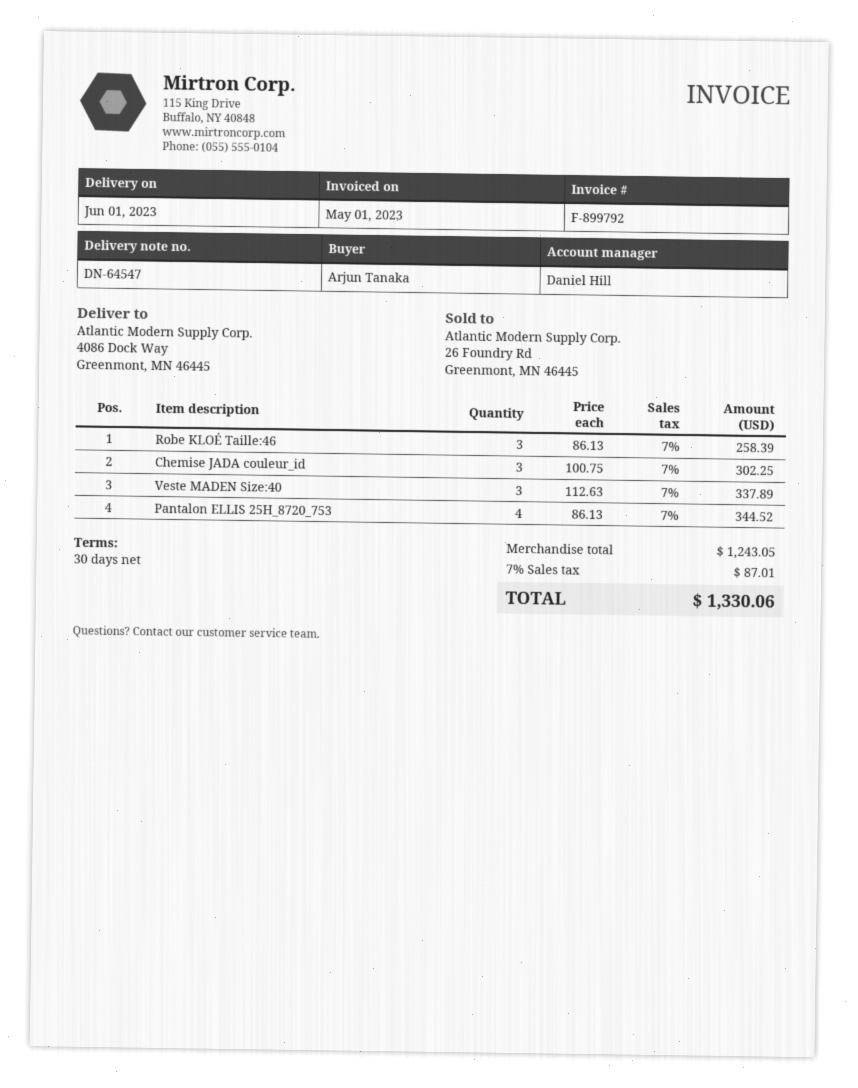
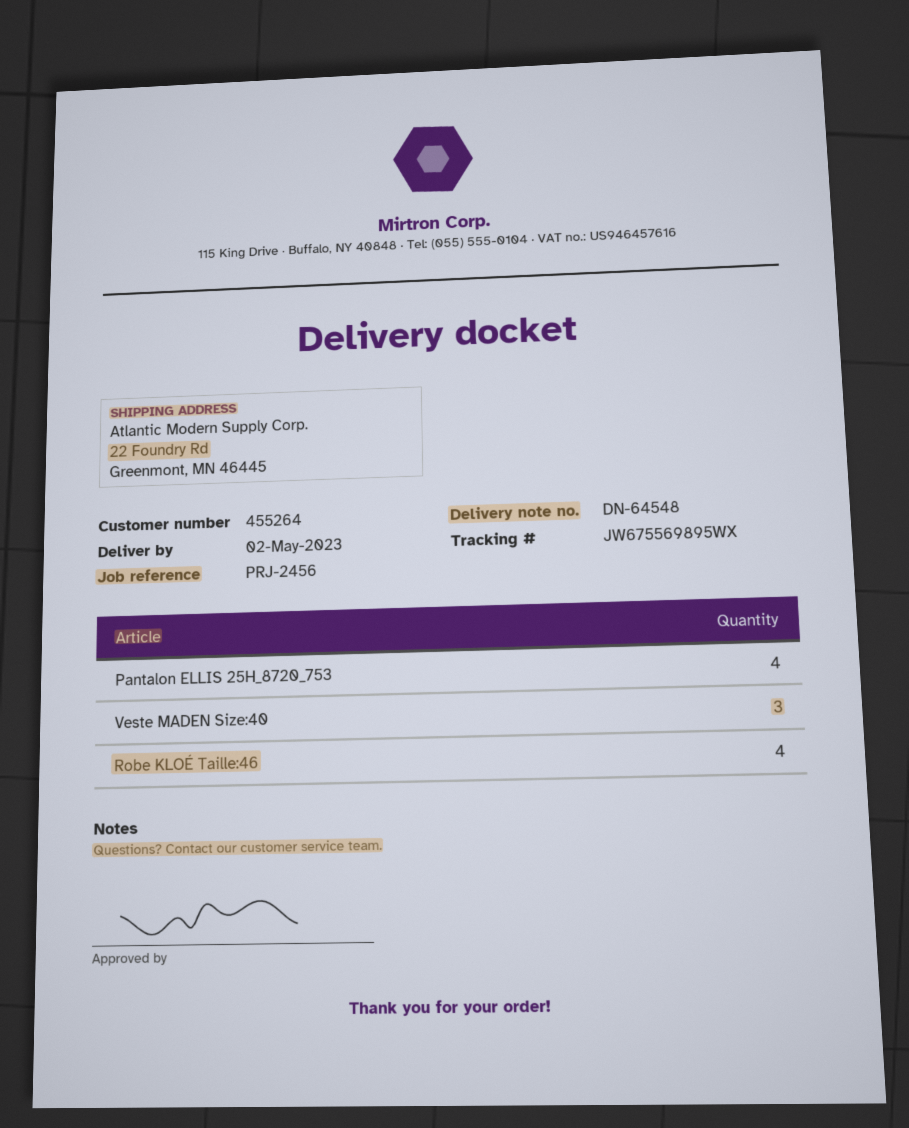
delivery note number: DN-64547 -> DN-64548
delivery date: 2023-06-01 -> 2023-05-02
ship to: 4086 Dock Way, Greenmont, MN 46445 -> 22 Foundry Rd, Greenmont, MN 46445
Robe KLOÉ Taille:46: 3 -> 4
Chemise JADA couleur_id: 3 -> none

